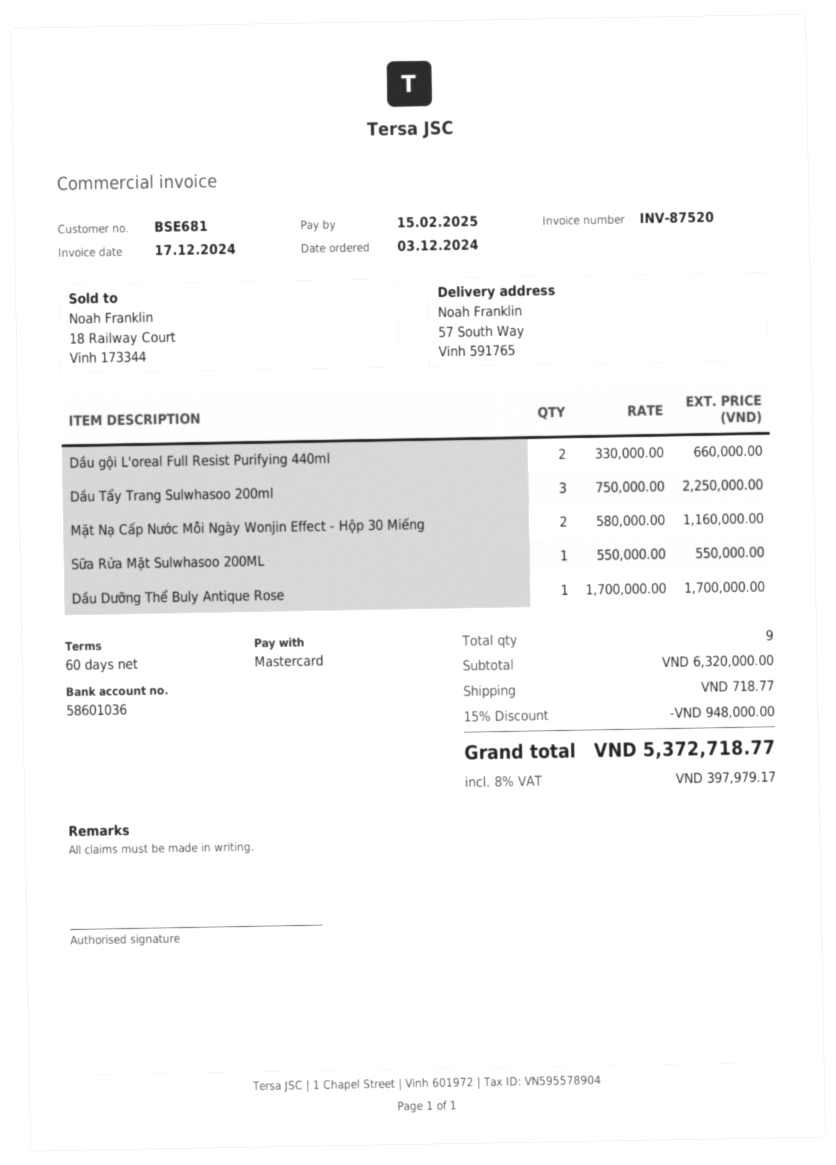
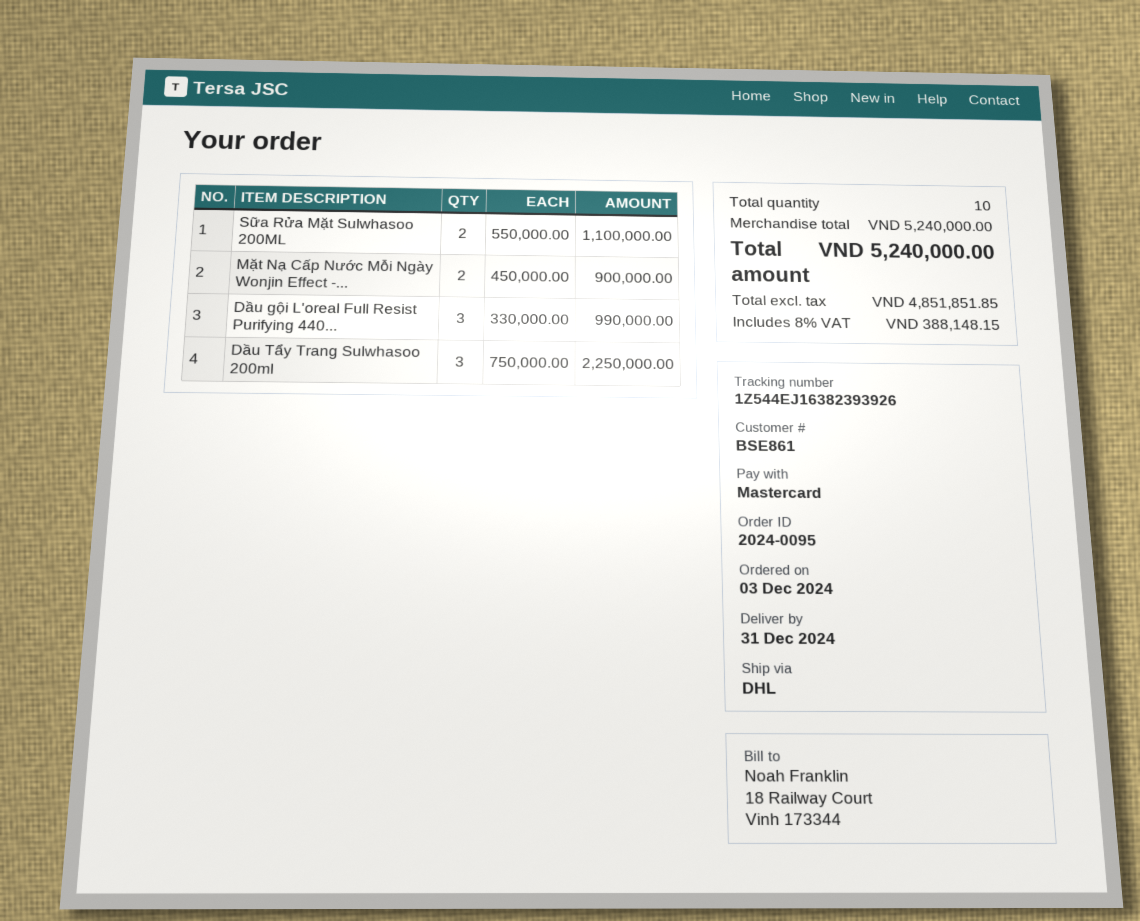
customer number: BSE681 -> BSE861
Dầu gội L'oreal Full Resist Purifying 440ml: 2 x 330000.00 = 660000.00 -> 3 x 330000.00 = 990000.00
Mặt Nạ Cấp Nước Mỗi Ngày Wonjin Effect - Hộp 30 Miếng: 2 x 580000.00 = 1160000.00 -> 2 x 450000.00 = 900000.00
Sữa Rửa Mặt Sulwhasoo 200ML: 1 x 550000.00 = 550000.00 -> 2 x 550000.00 = 1100000.00
Dầu Dưỡng Thể Buly Antique Rose: 1 x 1700000.00 = 1700000.00 -> none
total quantity: 9 -> 10
subtotal: 6320000.00 -> 5240000.00
discount: 15% = 948000.00 -> none
shipping: 718.77 -> none
tax: 8% = 397979.17 -> 8% = 388148.15
total: 5372718.77 -> 5240000.00

